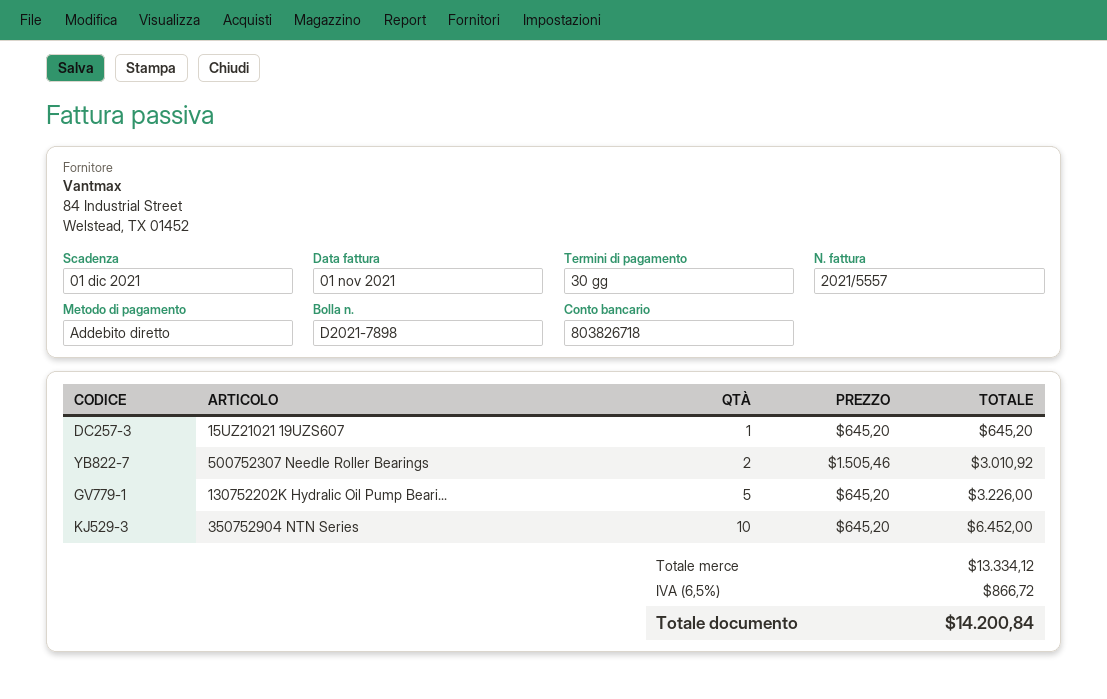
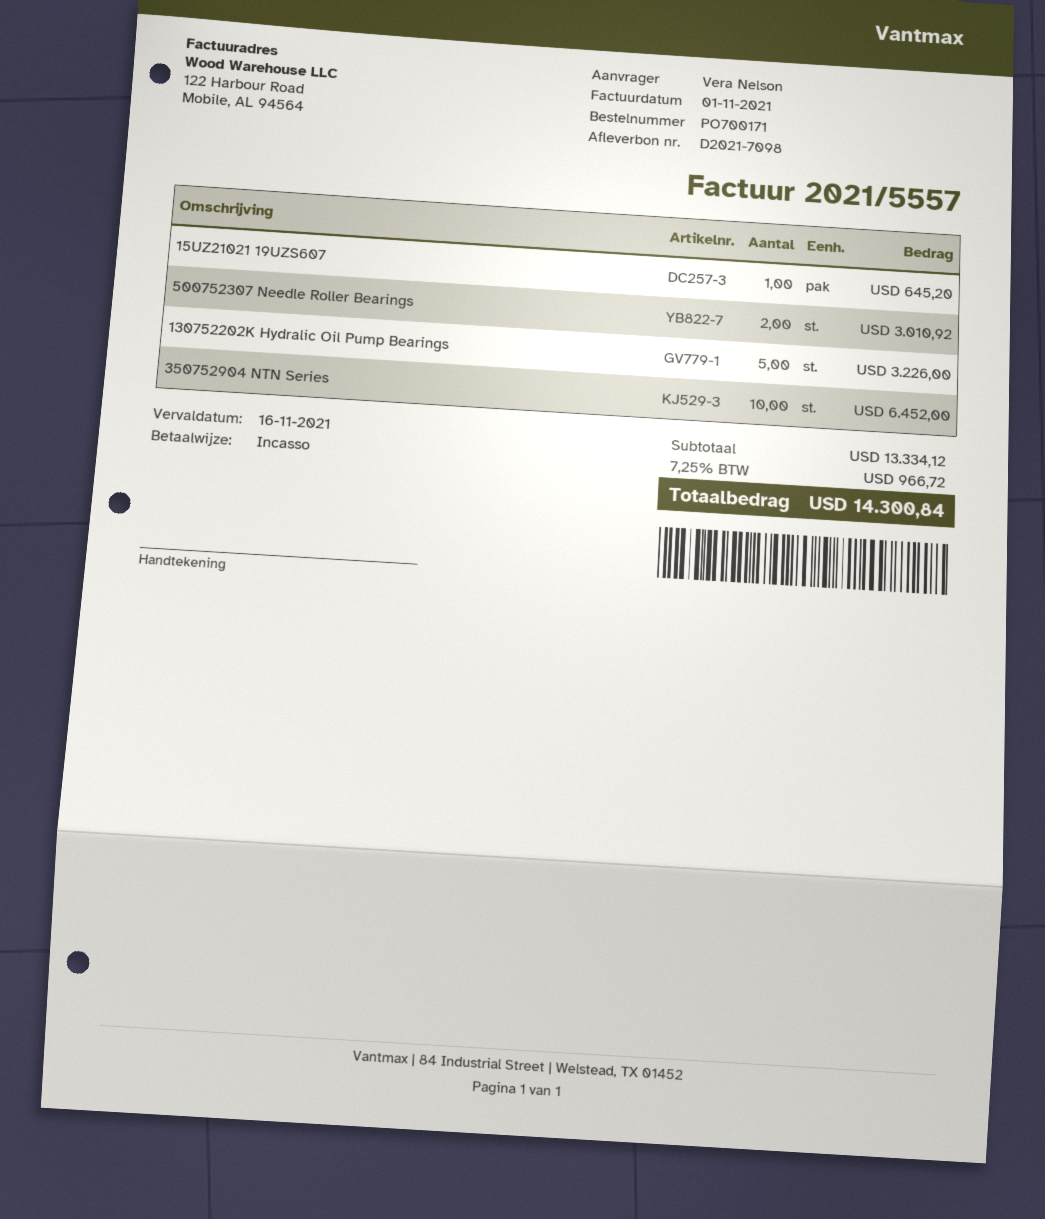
delivery note number: D2021-7898 -> D2021-7098
due date: 2021-12-01 -> 2021-11-16
tax: 6.5% = 866.72 -> 7.25% = 966.72
total: 14200.84 -> 14300.84

